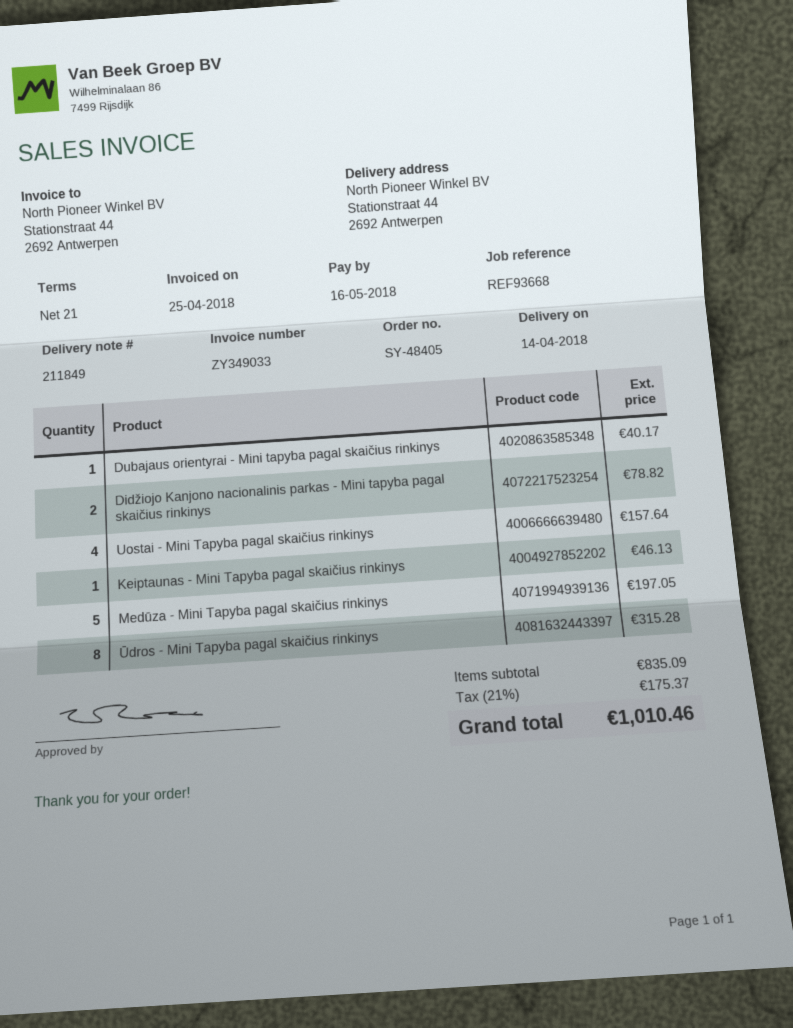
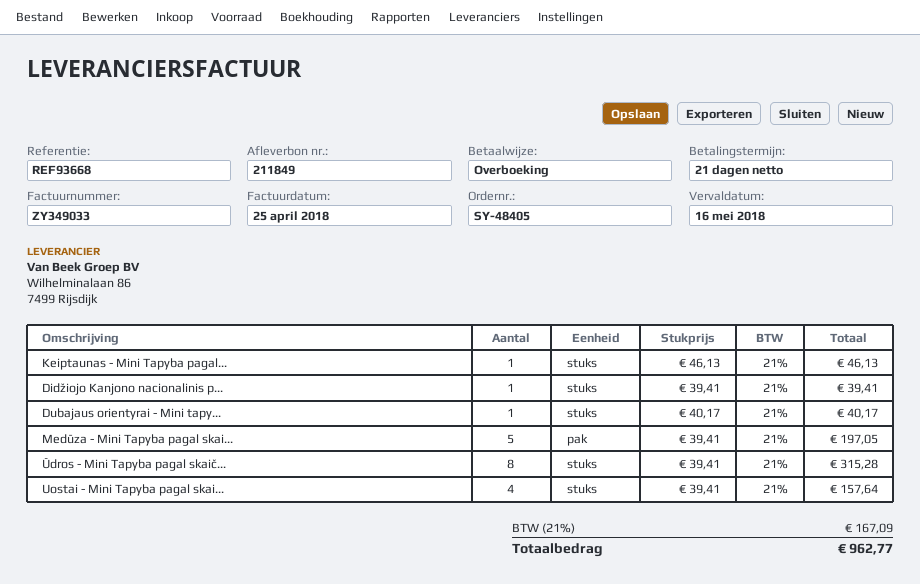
Didžiojo Kanjono nacionalinis parkas - Mini tapyba pagal skaičius rinkinys: 2 for 78.82 -> 1 for 39.41
tax: 21% = 175.37 -> 21% = 167.09
total: 1010.46 -> 962.77

